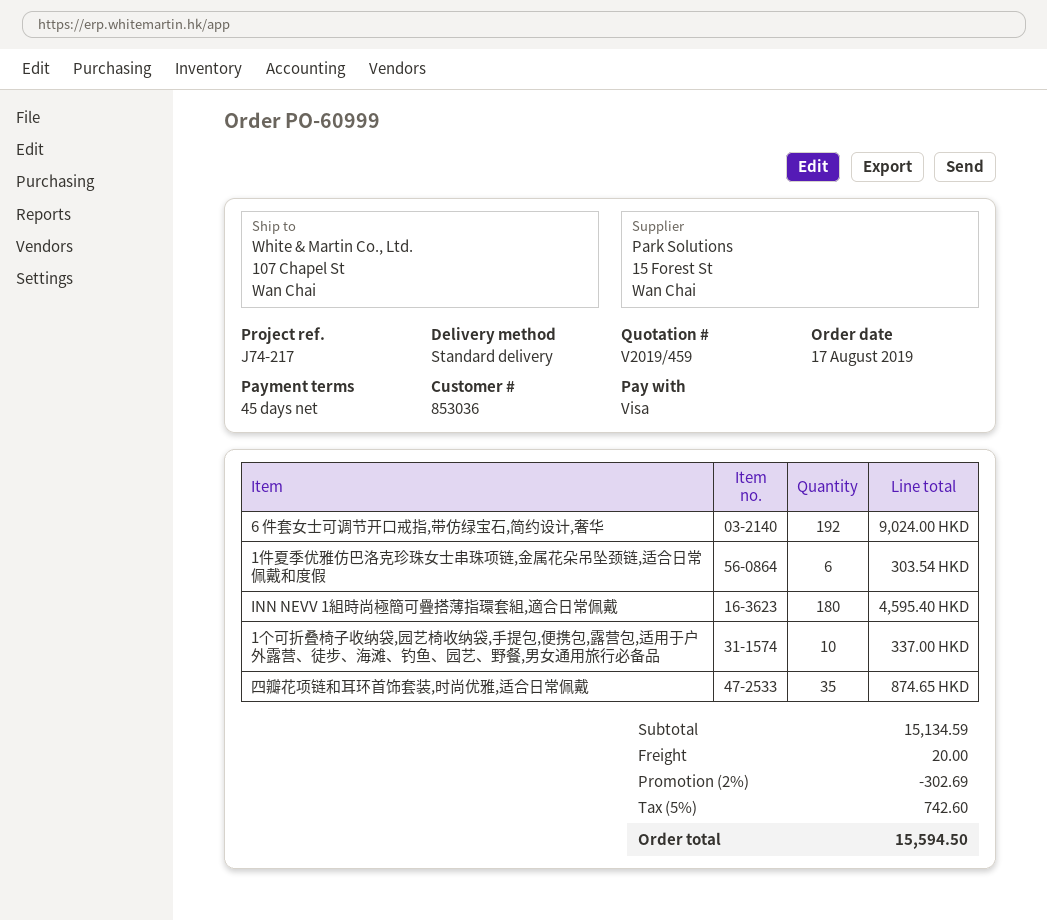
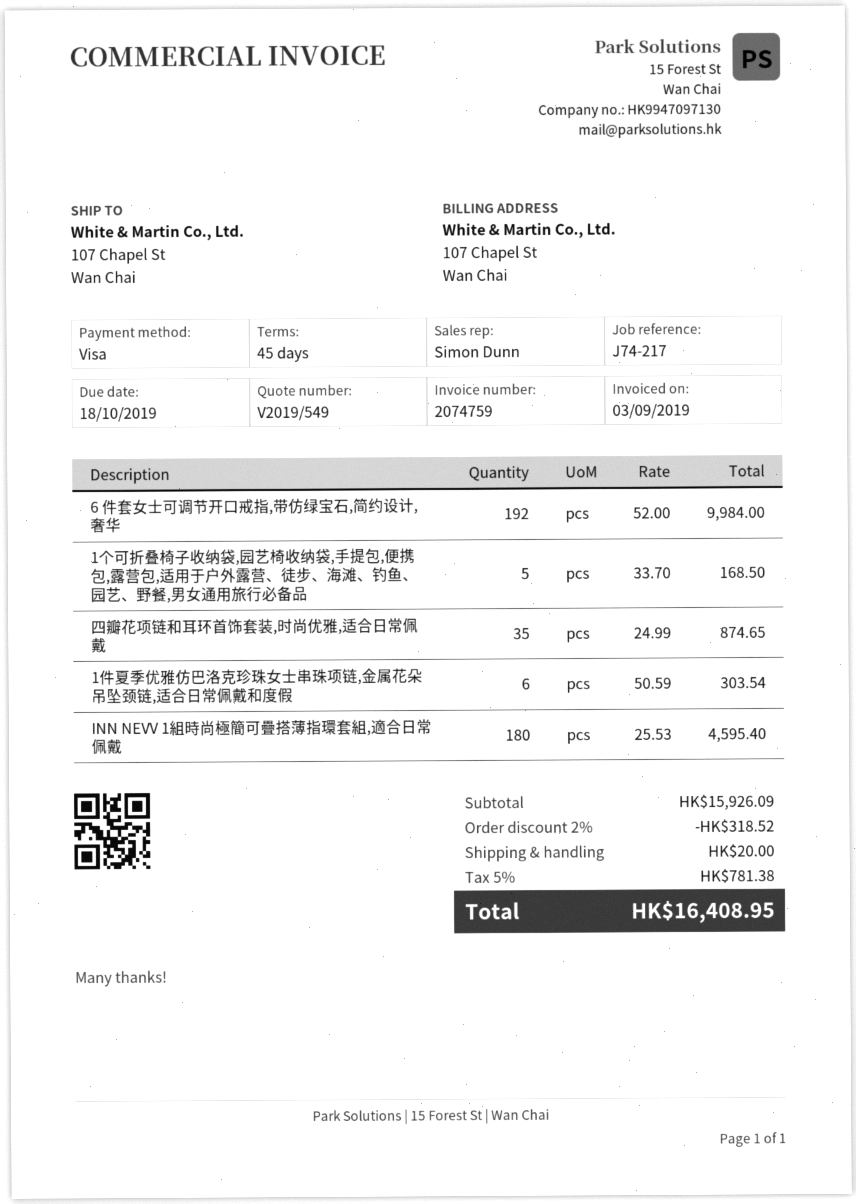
quote number: V2019/459 -> V2019/549
6 件套女士可调节开口戒指,带仿绿宝石,简约设计,奢华: 192 for 9024.00 -> 192 for 9984.00
1个可折叠椅子收纳袋,园艺椅收纳袋,手提包,便携包,露营包,适用于户外露营、徒步、海滩、钓鱼、园艺、野餐,男女通用旅行必备品: 10 for 337.00 -> 5 for 168.50
subtotal: 15134.59 -> 15926.09
discount: 2% = 302.69 -> 2% = 318.52
tax: 5% = 742.60 -> 5% = 781.38
total: 15594.50 -> 16408.95

